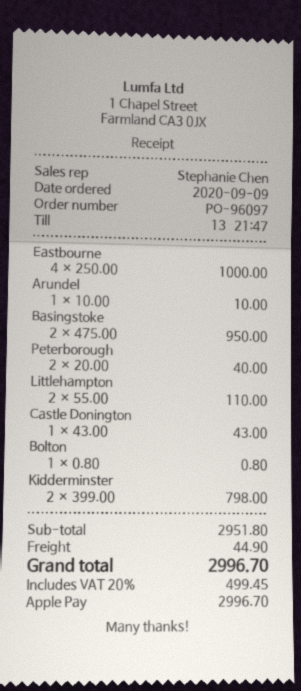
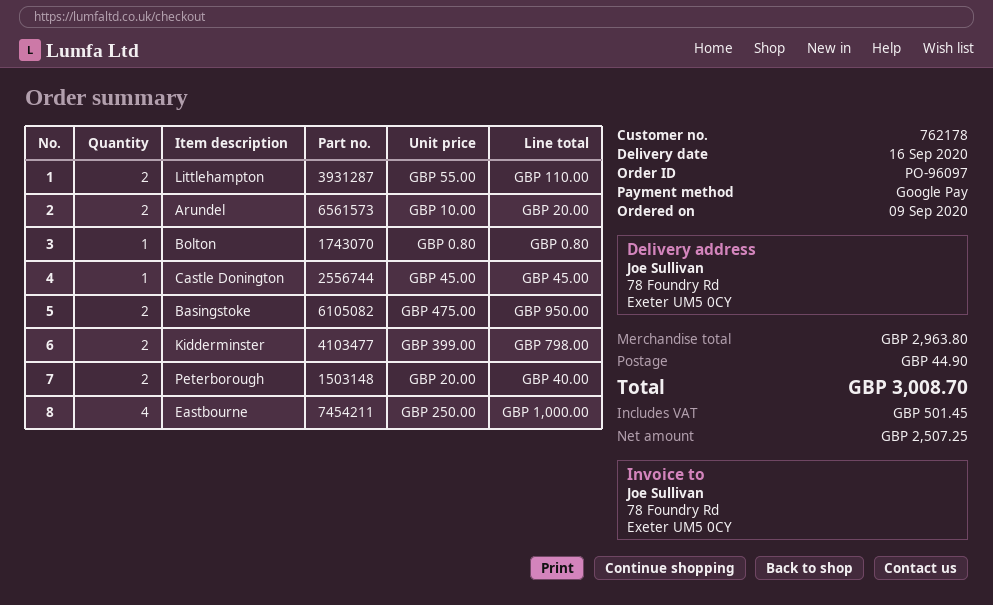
payment method: Apple Pay -> Google Pay
Arundel: 1 x 10.00 = 10.00 -> 2 x 10.00 = 20.00
Castle Donington: 1 x 43.00 = 43.00 -> 1 x 45.00 = 45.00
subtotal: 2951.80 -> 2963.80
tax: 499.45 -> 501.45
total: 2996.70 -> 3008.70

